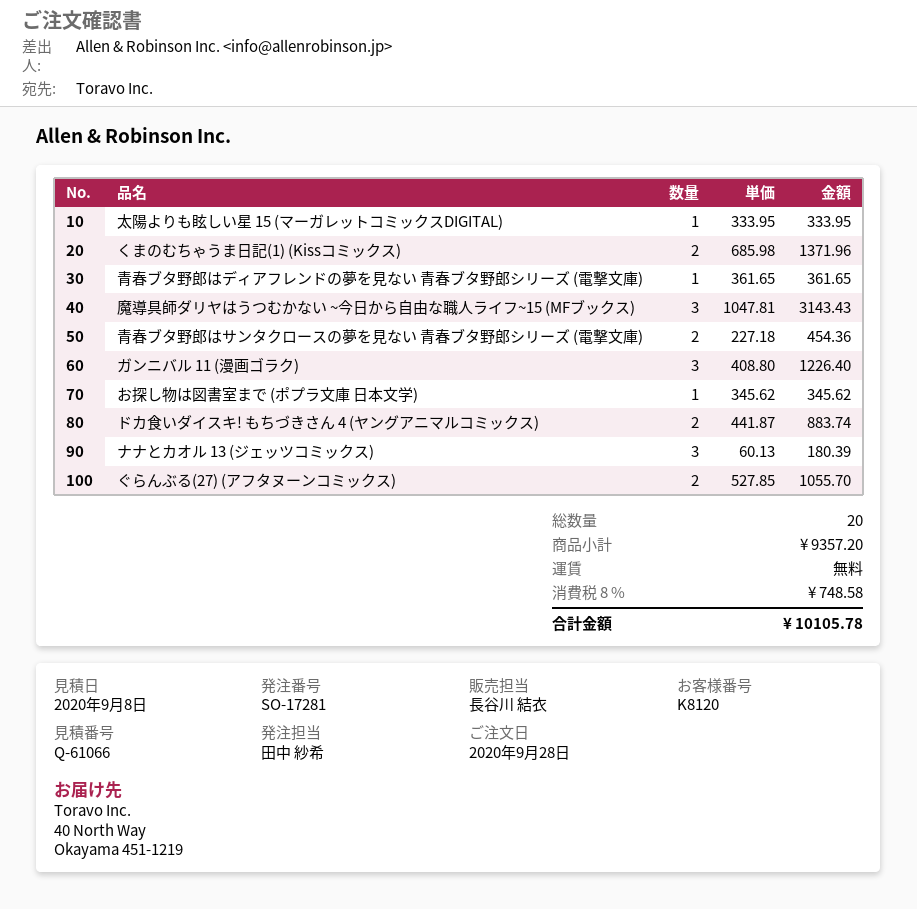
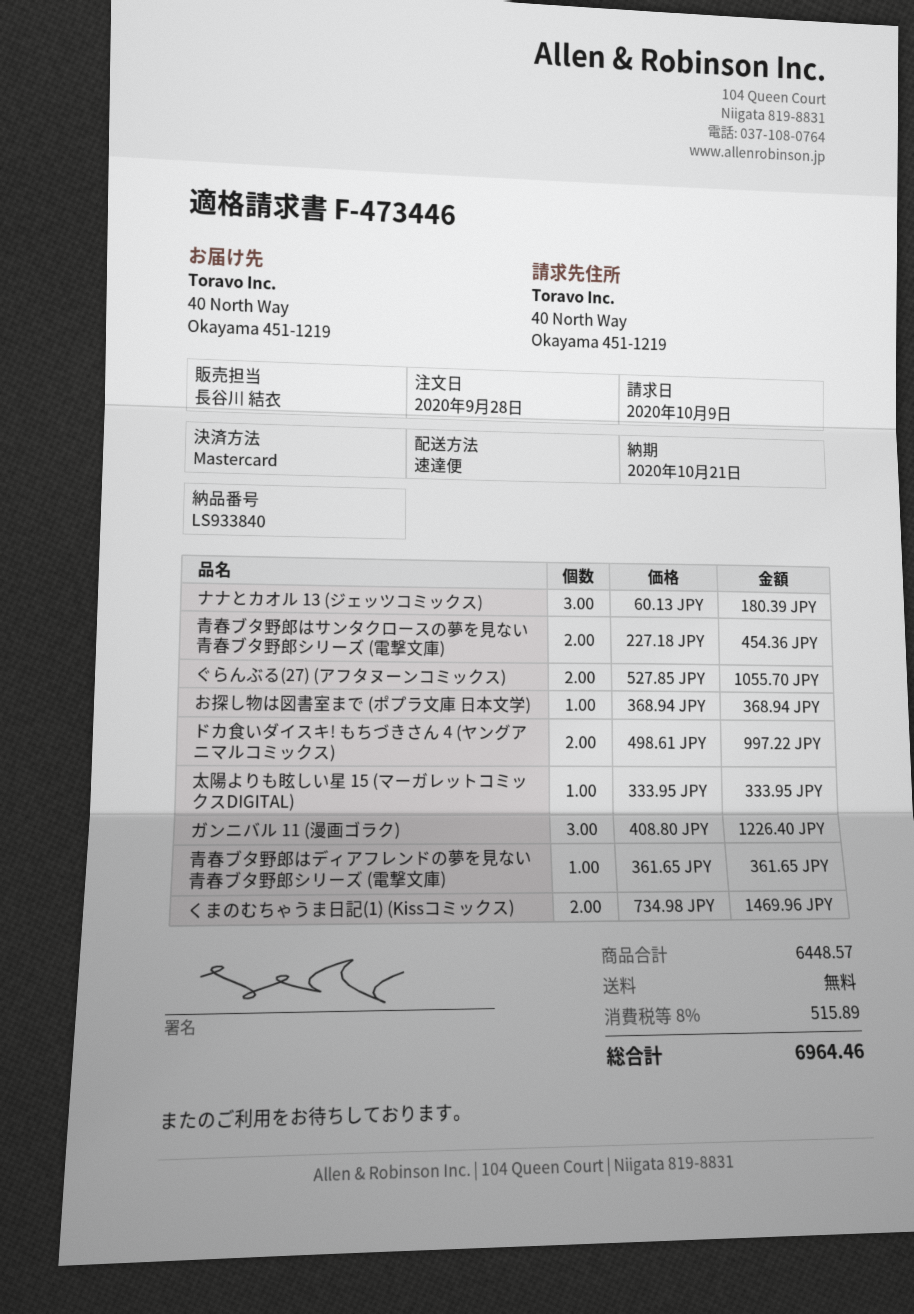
くまのむちゃうま日記(1) (Kissコミックス): 2 x 685.98 = 1371.96 -> 2 x 734.98 = 1469.96
魔導具師ダリヤはうつむかない ~今日から自由な職人ライフ~15 (MFブックス): 3 x 1047.81 = 3143.43 -> none
お探し物は図書室まで (ポプラ文庫 日本文学): 1 x 345.62 = 345.62 -> 1 x 368.94 = 368.94
ドカ食いダイスキ! もちづきさん 4 (ヤングアニマルコミックス): 2 x 441.87 = 883.74 -> 2 x 498.61 = 997.22
subtotal: 9357.20 -> 6448.57
tax: 8% = 748.58 -> 8% = 515.89
total: 10105.78 -> 6964.46

